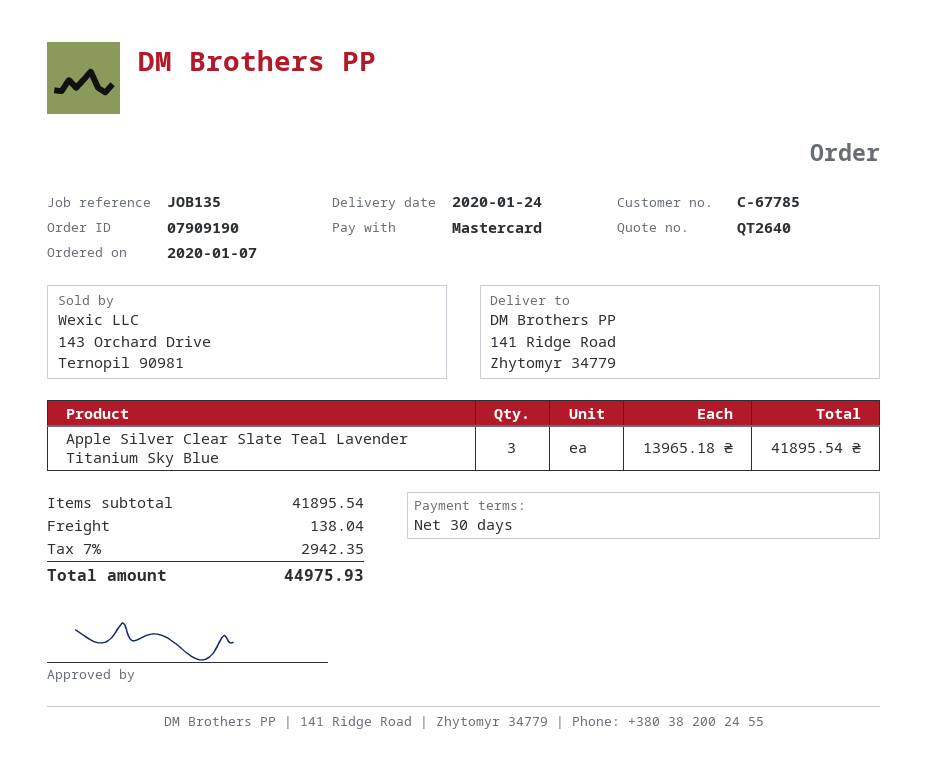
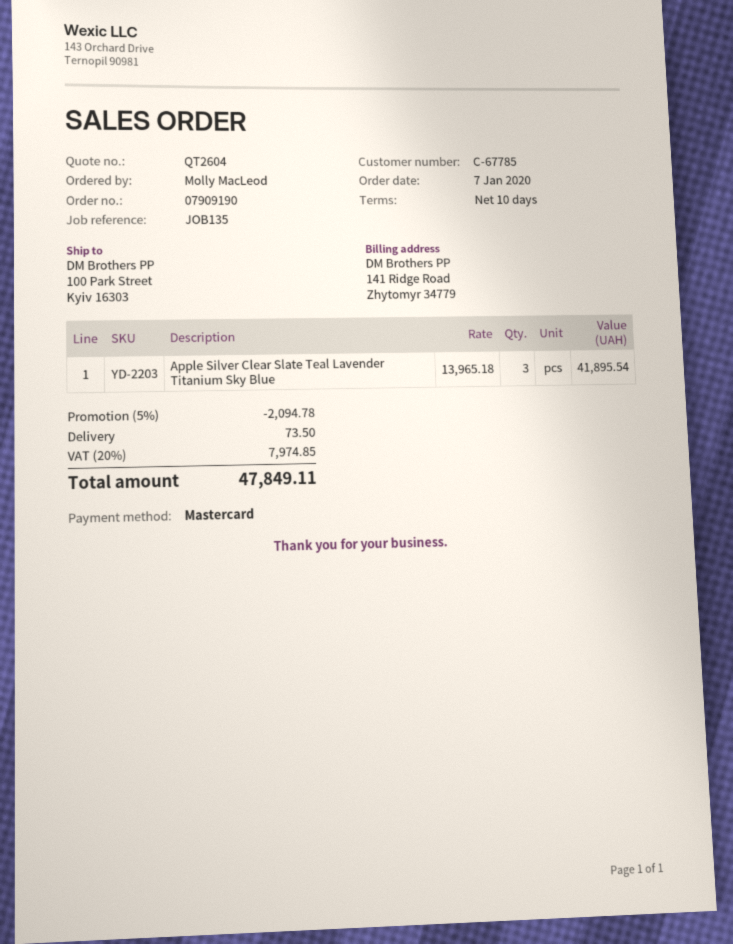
quote number: QT2640 -> QT2604
payment terms: 30 days -> 10 days
ship to: 141 Ridge Road, Zhytomyr 34779 -> 100 Park Street, Kyiv 16303
discount: none -> 5% = 2094.78
shipping: 138.04 -> 73.50
tax: 7% = 2942.35 -> 20% = 7974.85
total: 44975.93 -> 47849.11

